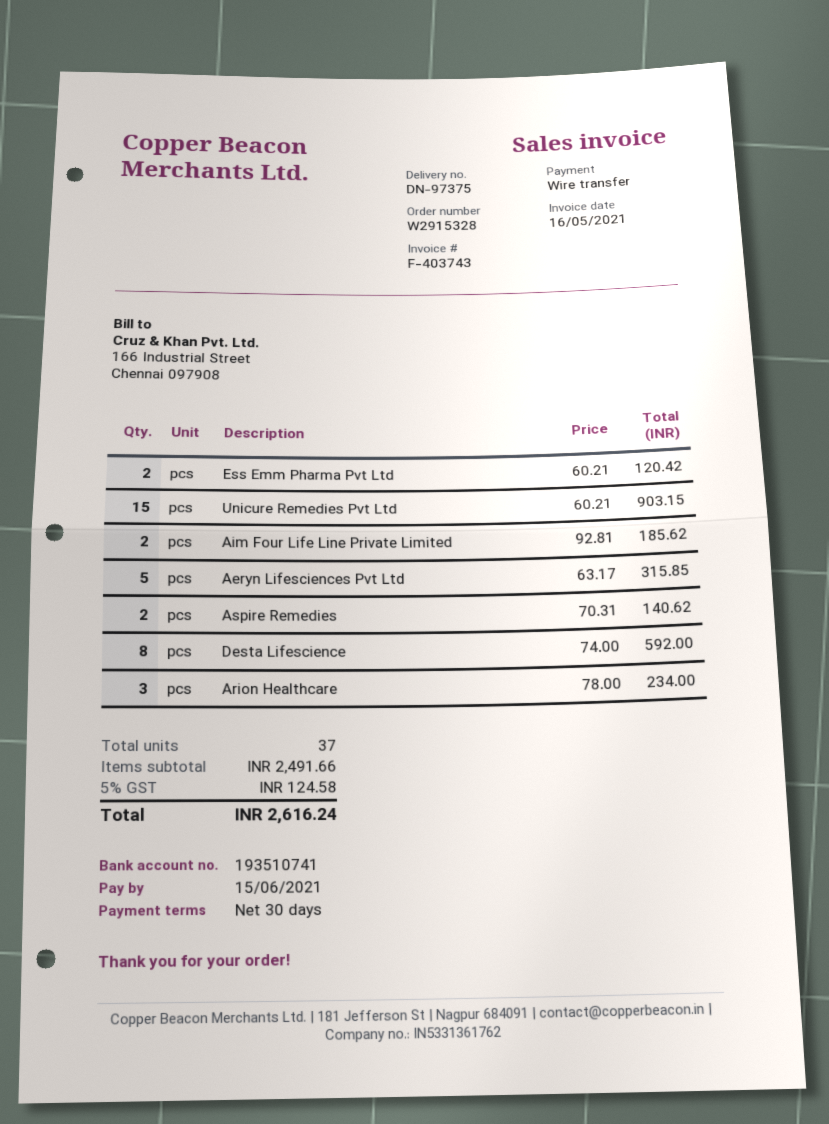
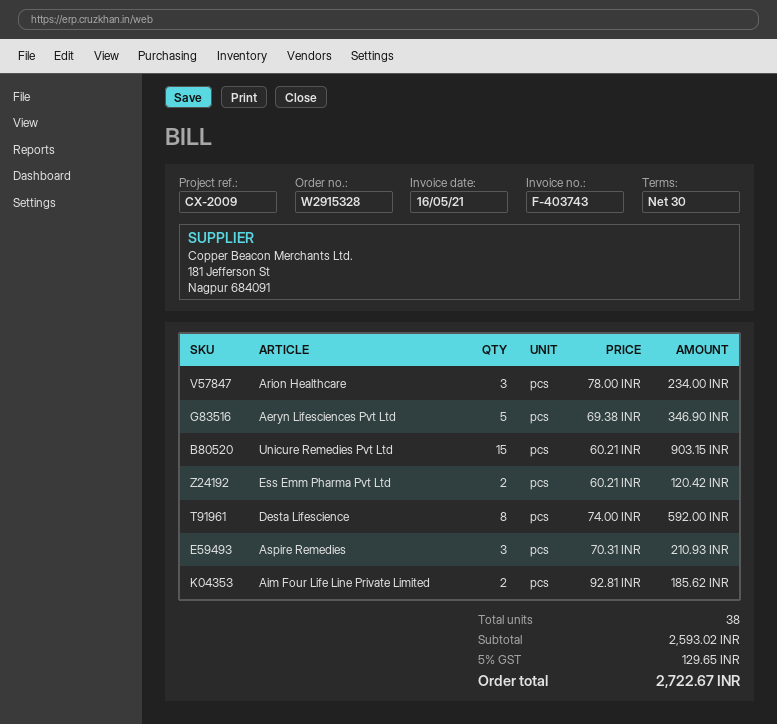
Aeryn Lifesciences Pvt Ltd: 5 x 63.17 = 315.85 -> 5 x 69.38 = 346.90
Aspire Remedies: 2 x 70.31 = 140.62 -> 3 x 70.31 = 210.93
total quantity: 37 -> 38
subtotal: 2491.66 -> 2593.02
tax: 5% = 124.58 -> 5% = 129.65
total: 2616.24 -> 2722.67

